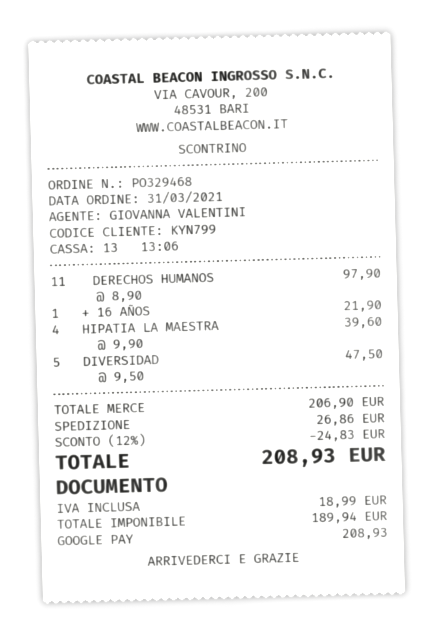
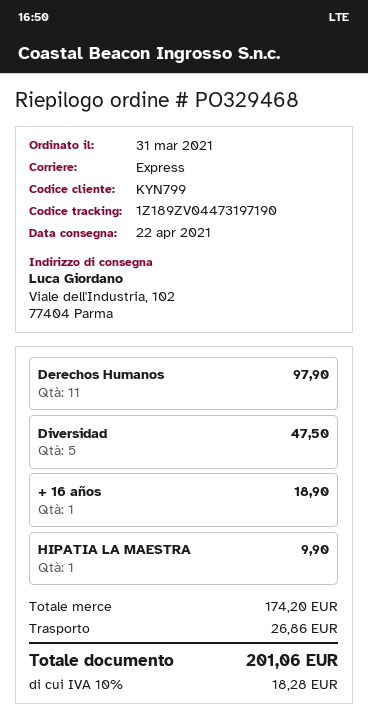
+ 16 AÑOS: 1 for 21.90 -> 1 for 18.90
HIPATIA LA MAESTRA: 4 for 39.60 -> 1 for 9.90
subtotal: 206.90 -> 174.20
discount: 12% = 24.83 -> none
tax: 18.99 -> 18.28
total: 208.93 -> 201.06

